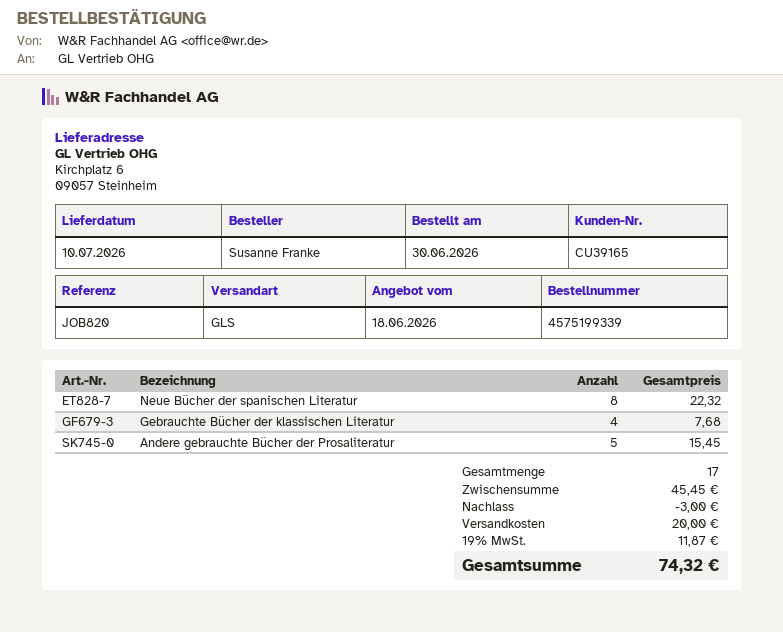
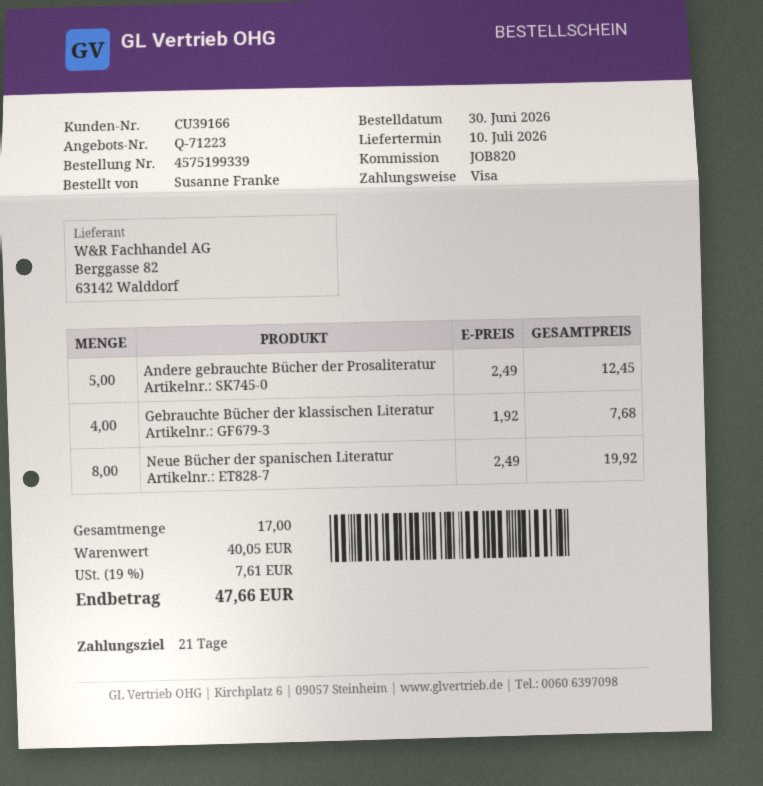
customer number: CU39165 -> CU39166
Neue Bücher der spanischen Literatur: 8 for 22.32 -> 8 for 19.92
Andere gebrauchte Bücher der Prosaliteratur: 5 for 15.45 -> 5 for 12.45
subtotal: 45.45 -> 40.05
discount: 3.00 -> none
shipping: 20.00 -> none
tax: 19% = 11.87 -> 19% = 7.61
total: 74.32 -> 47.66

